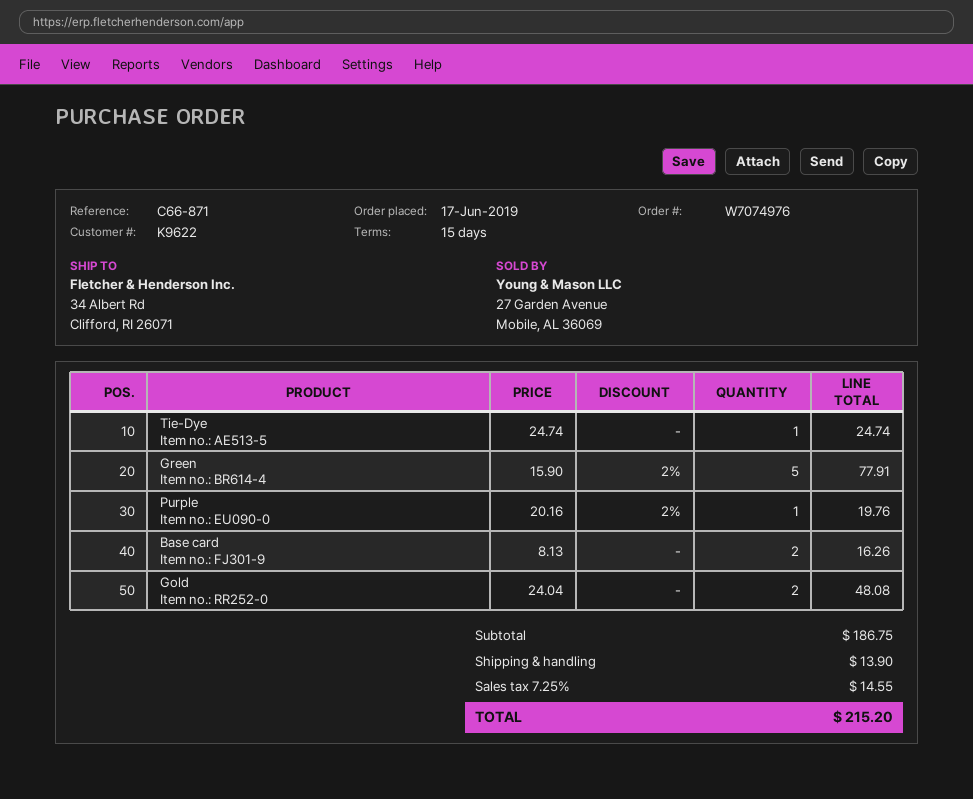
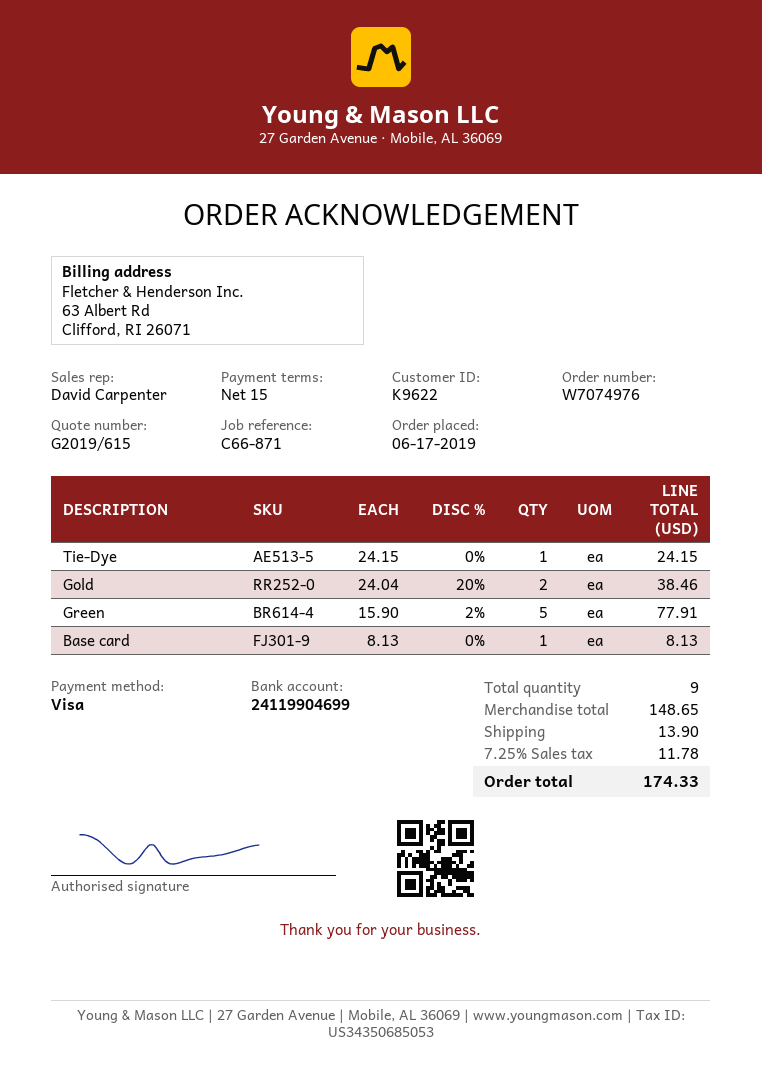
Tie-Dye: 1 x 24.74 = 24.74 -> 1 x 24.15 = 24.15
Purple: 1 x 20.16 - 2% = 19.76 -> none
Base card: 2 x 8.13 = 16.26 -> 1 x 8.13 = 8.13
Gold: 2 x 24.04 = 48.08 -> 2 x 24.04 - 20% = 38.46
subtotal: 186.75 -> 148.65
tax: 7.25% = 14.55 -> 7.25% = 11.78
total: 215.20 -> 174.33

